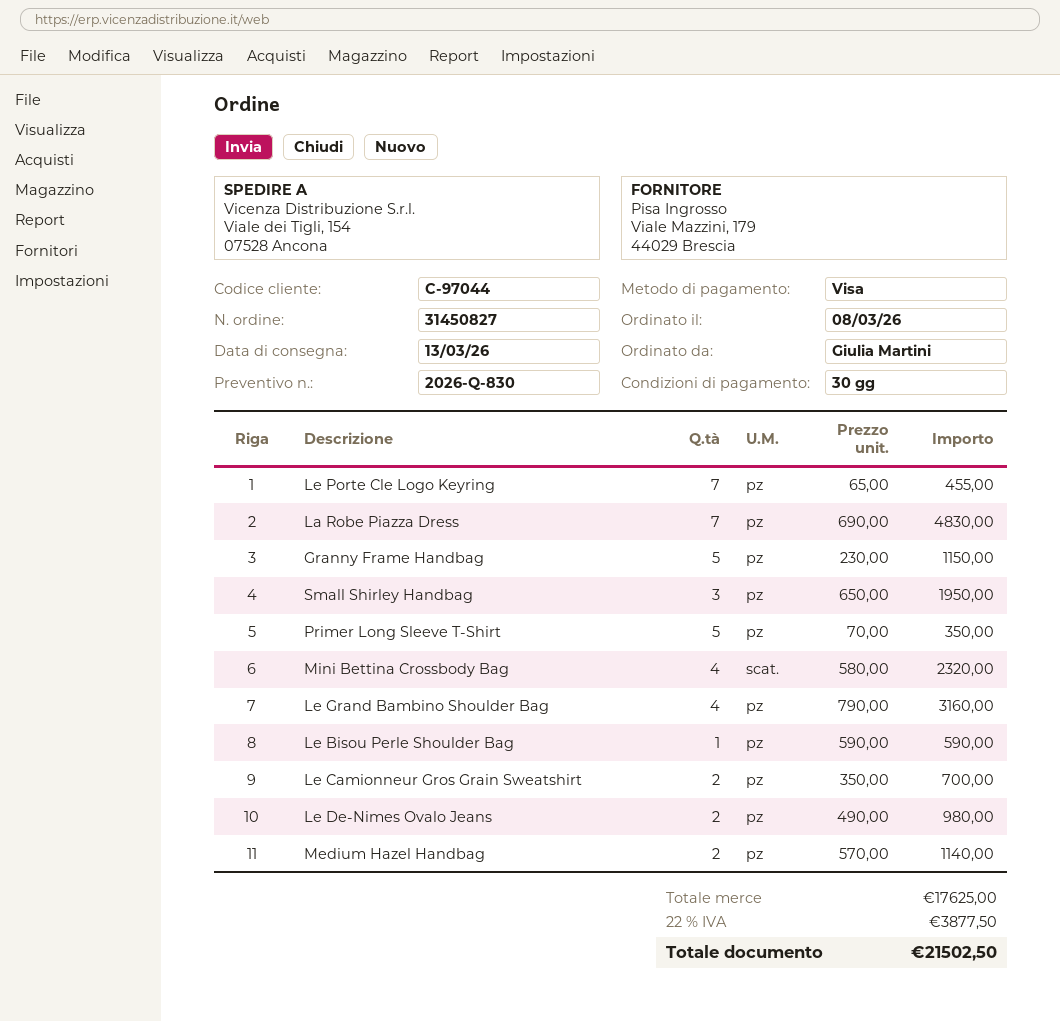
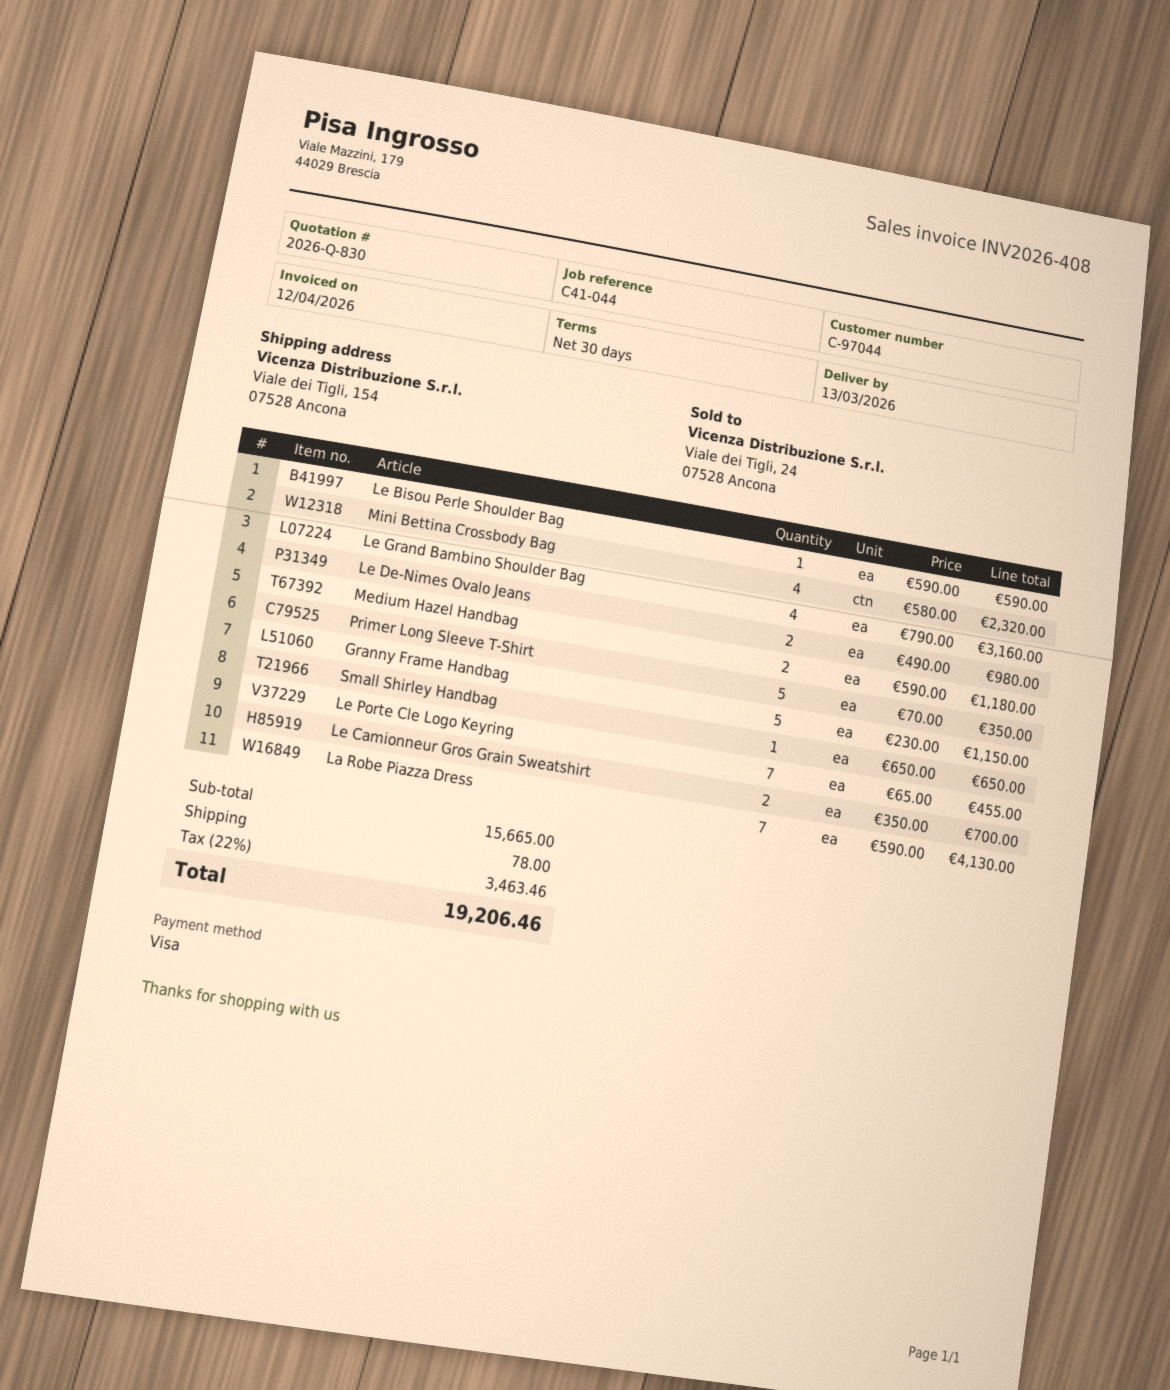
La Robe Piazza Dress: 7 x 690.00 = 4830.00 -> 7 x 590.00 = 4130.00
Small Shirley Handbag: 3 x 650.00 = 1950.00 -> 1 x 650.00 = 650.00
Medium Hazel Handbag: 2 x 570.00 = 1140.00 -> 2 x 590.00 = 1180.00
subtotal: 17625.00 -> 15665.00
shipping: none -> 78.00
tax: 22% = 3877.50 -> 22% = 3463.46
total: 21502.50 -> 19206.46

